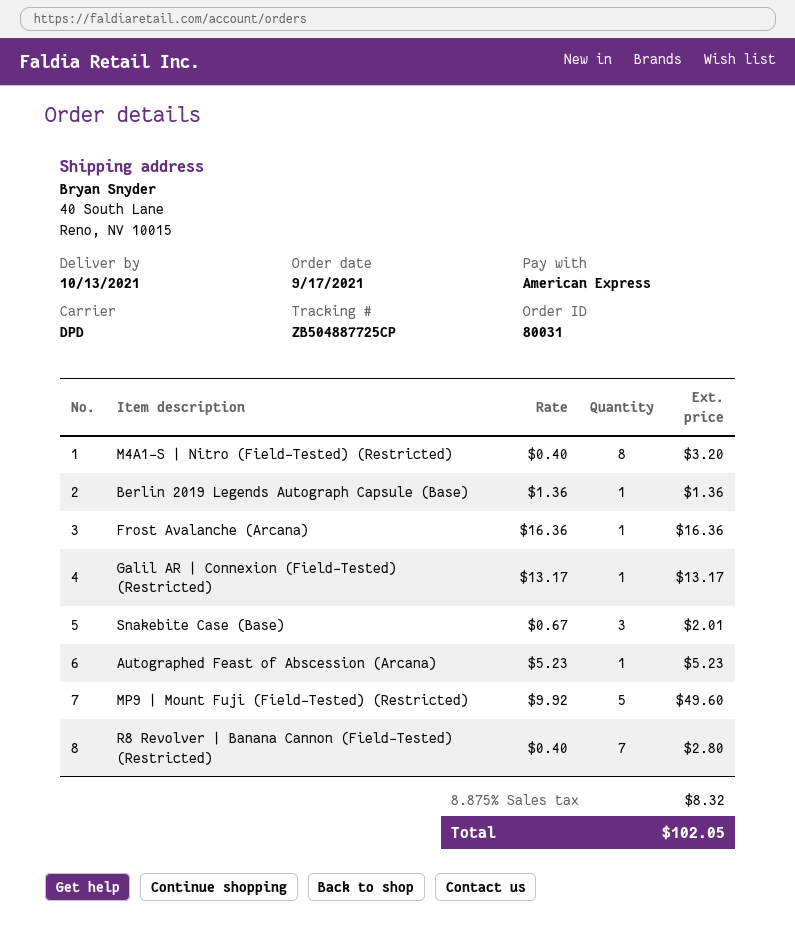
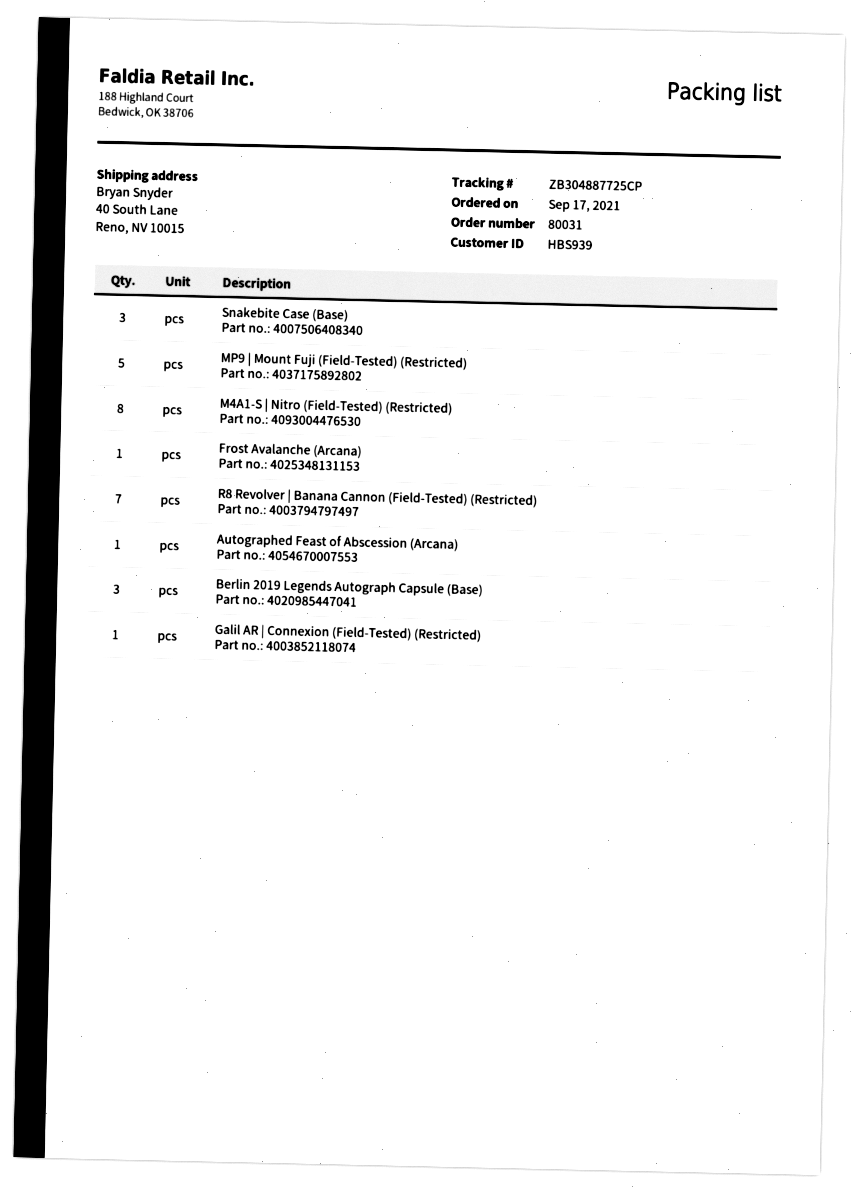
tracking number: ZB504887725CP -> ZB304887725CP
Berlin 2019 Legends Autograph Capsule (Base): 1 -> 3

